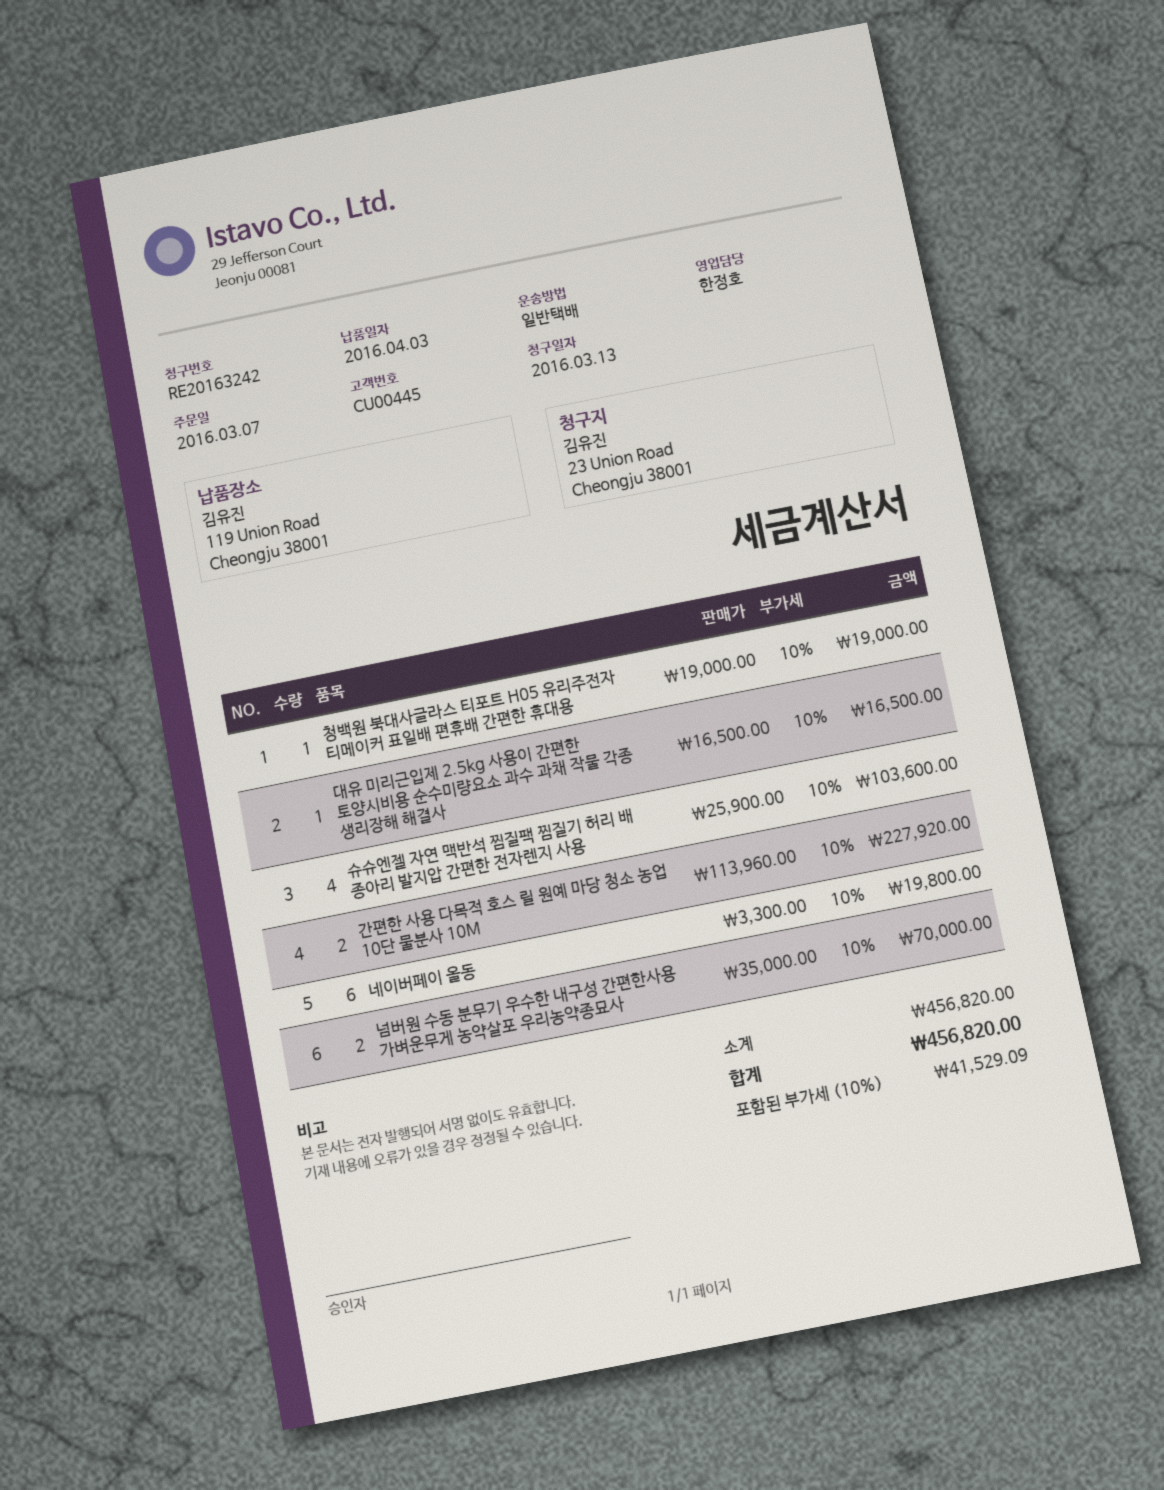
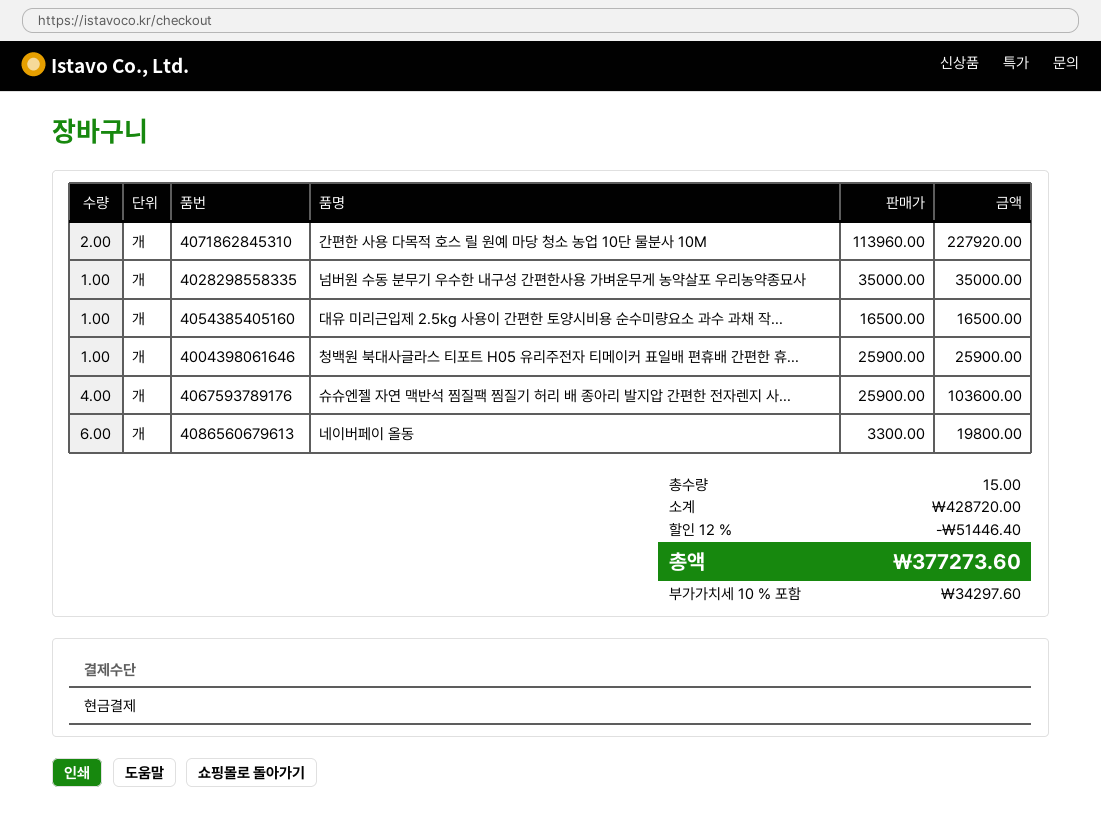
청백원 북대사글라스 티포트 H05 유리주전자 티메이커 표일배 편휴배 간편한 휴대용: 1 x 19000.00 = 19000.00 -> 1 x 25900.00 = 25900.00
넘버원 수동 분무기 우수한 내구성 간편한사용 가벼운무게 농약살포 우리농약종묘사: 2 x 35000.00 = 70000.00 -> 1 x 35000.00 = 35000.00
subtotal: 456820.00 -> 428720.00
discount: none -> 12% = 51446.40
tax: 10% = 41529.09 -> 10% = 34297.60
total: 456820.00 -> 377273.60

